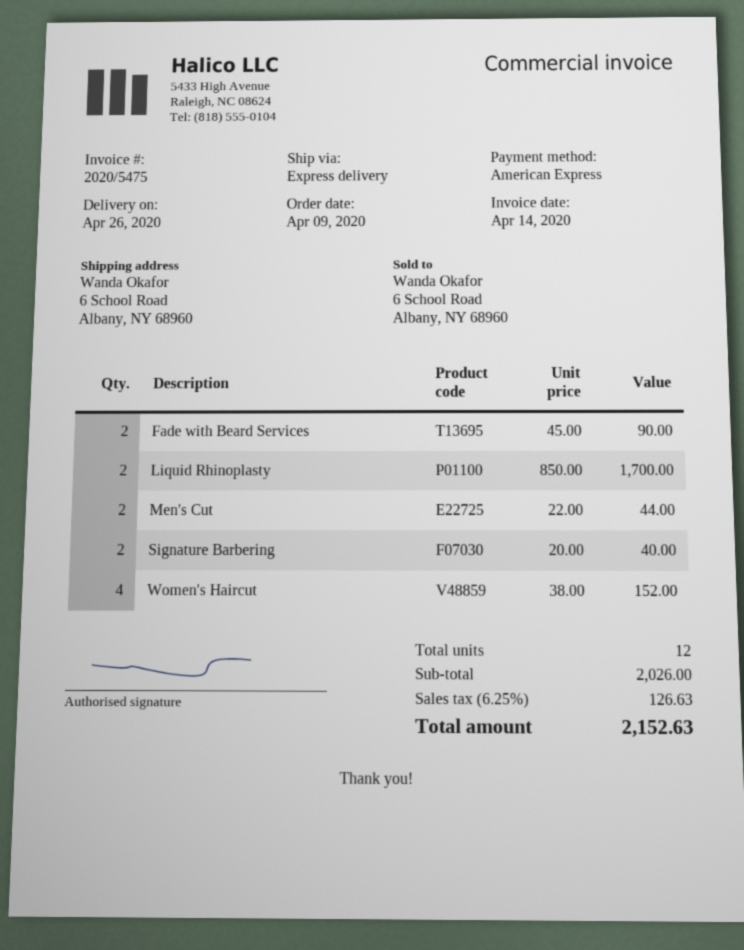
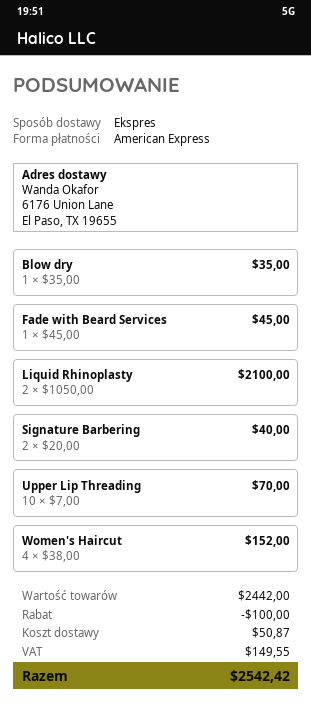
ship to: 6 School Road, Albany, NY 68960 -> 6176 Union Lane, El Paso, TX 19655
Fade with Beard Services: 2 x 45.00 = 90.00 -> 1 x 45.00 = 45.00
Liquid Rhinoplasty: 2 x 850.00 = 1700.00 -> 2 x 1050.00 = 2100.00
Men's Cut: 2 x 22.00 = 44.00 -> none
Blow dry: none -> 1 x 35.00 = 35.00
Upper Lip Threading: none -> 10 x 7.00 = 70.00
subtotal: 2026.00 -> 2442.00
discount: none -> 100.00
shipping: none -> 50.87
tax: 126.63 -> 149.55
total: 2152.63 -> 2542.42

